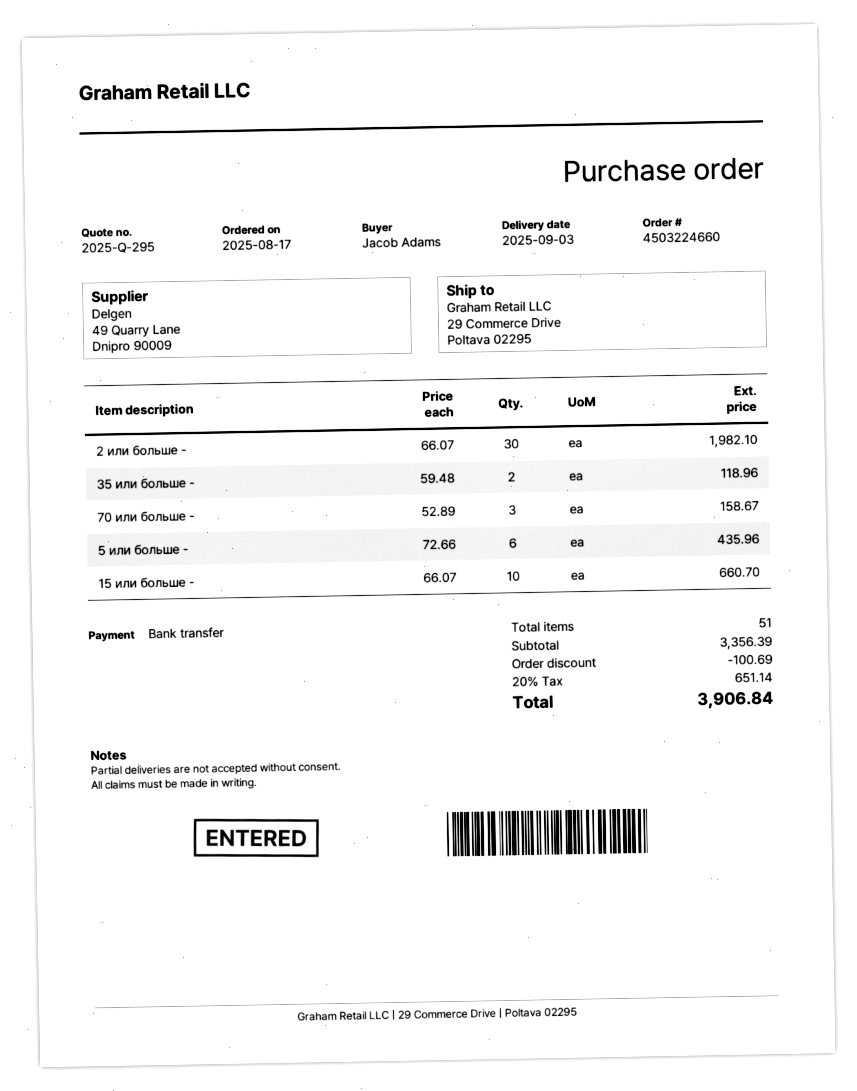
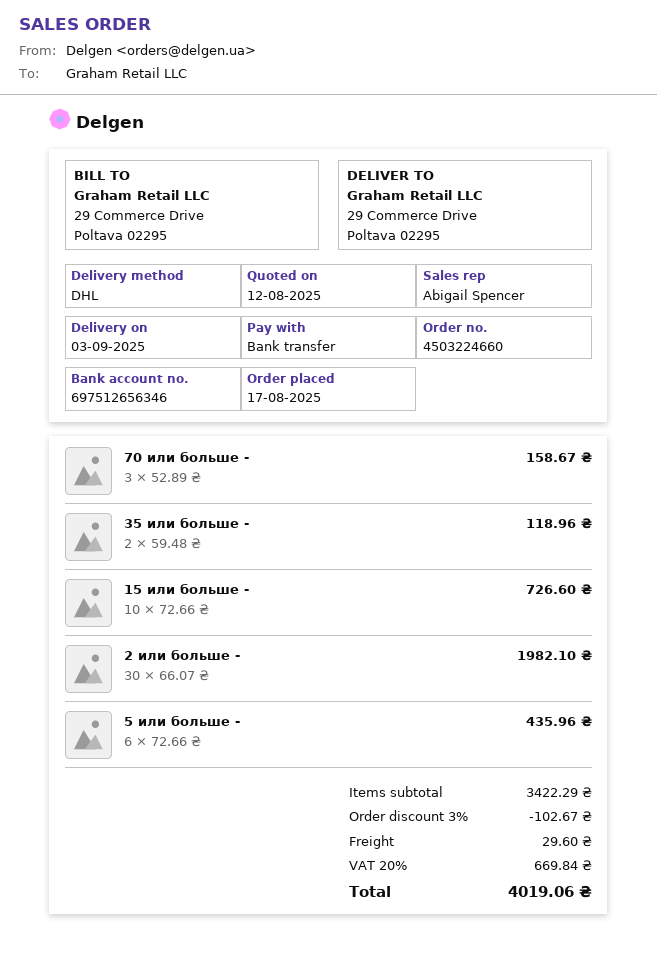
15 или больше -: 10 x 66.07 = 660.70 -> 10 x 72.66 = 726.60
subtotal: 3356.39 -> 3422.29
discount: 100.69 -> 102.67
shipping: none -> 29.60
tax: 20% = 651.14 -> 20% = 669.84
total: 3906.84 -> 4019.06

